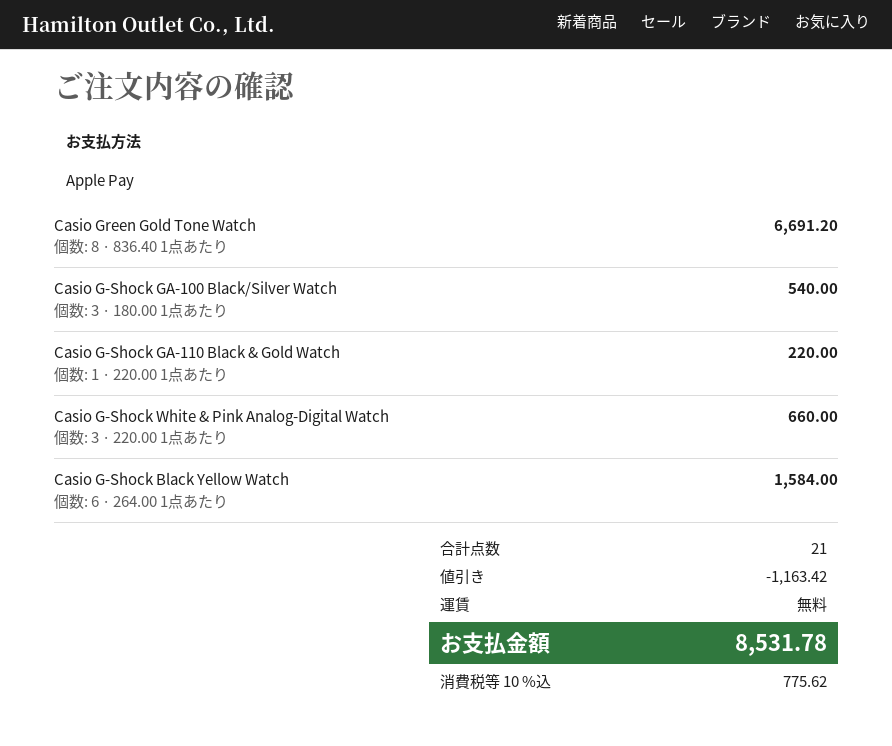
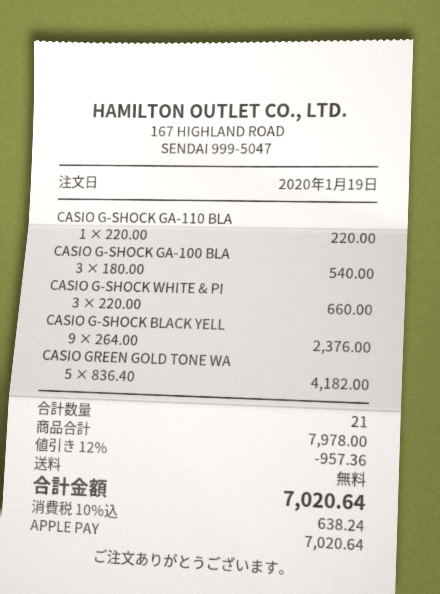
Casio Green Gold Tone Watch: 8 x 836.40 = 6691.20 -> 5 x 836.40 = 4182.00
Casio G-Shock Black Yellow Watch: 6 x 264.00 = 1584.00 -> 9 x 264.00 = 2376.00
discount: 1163.42 -> 957.36
tax: 10% = 775.62 -> 10% = 638.24
total: 8531.78 -> 7020.64

